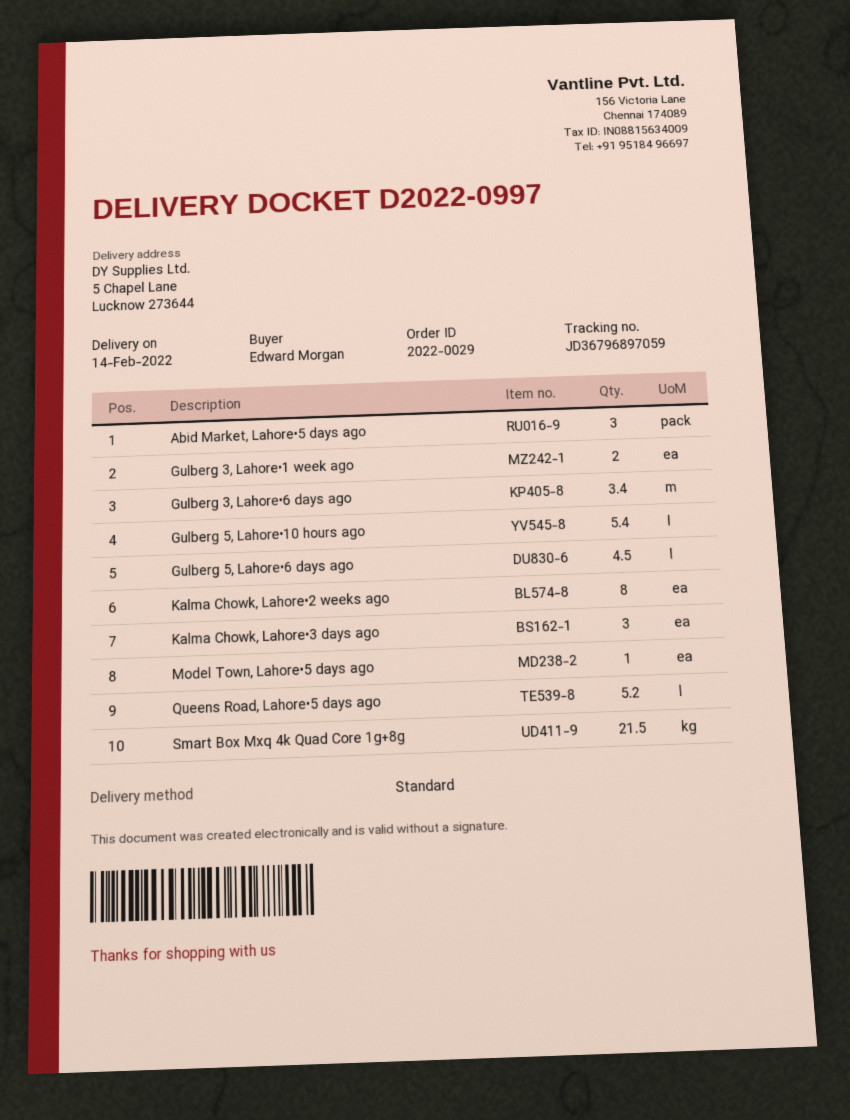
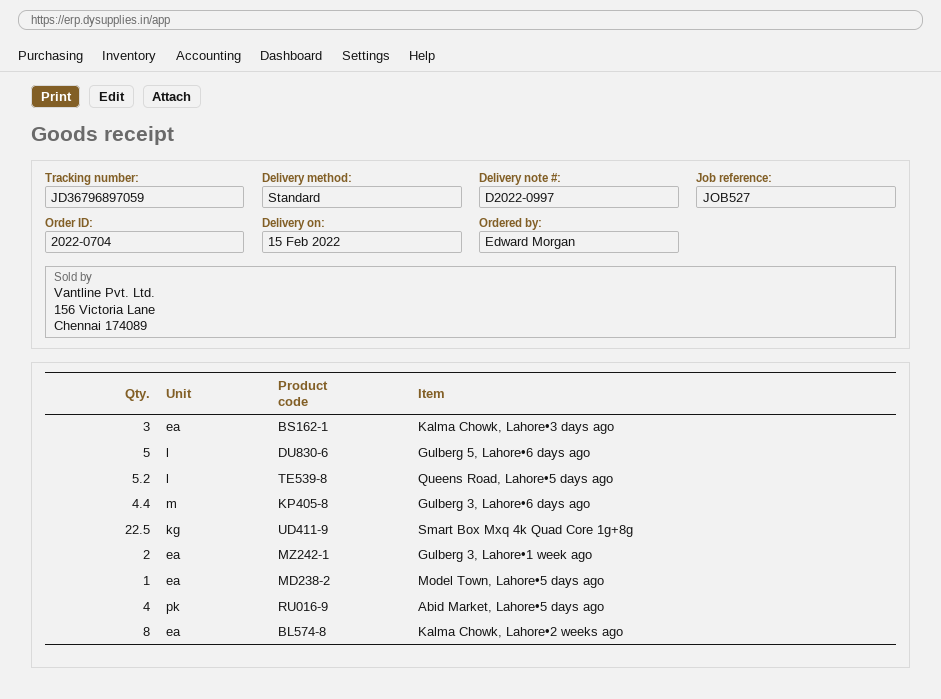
order number: 2022-0029 -> 2022-0704
delivery date: 2022-02-14 -> 2022-02-15
Abid Market, Lahore•5 days ago: 3 -> 4
Gulberg 3, Lahore•6 days ago: 3.4 -> 4.4
Gulberg 5, Lahore•10 hours ago: 5.4 -> none
Gulberg 5, Lahore•6 days ago: 4.5 -> 5
Smart Box Mxq 4k Quad Core 1g+8g: 21.5 -> 22.5

